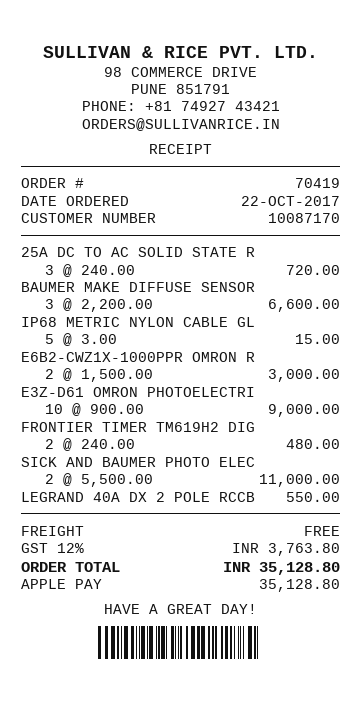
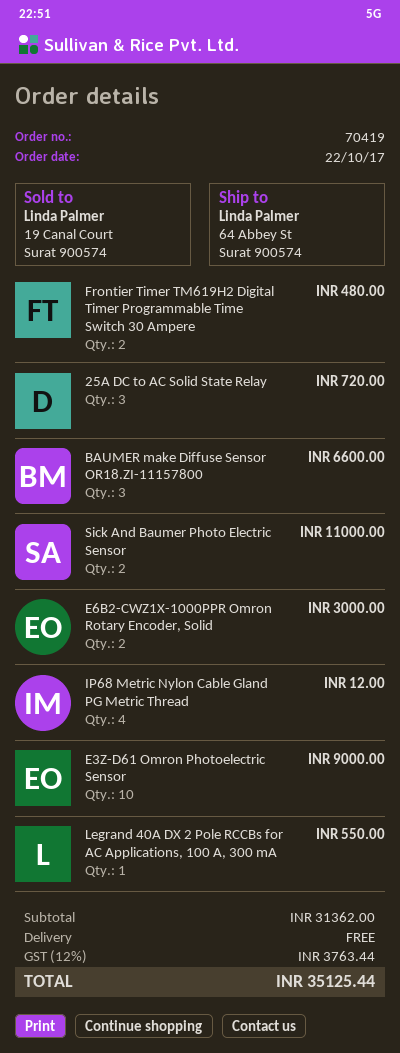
IP68 METRIC NYLON CABLE GL: 5 for 15.00 -> 4 for 12.00
tax: 12% = 3763.80 -> 12% = 3763.44
total: 35128.80 -> 35125.44

